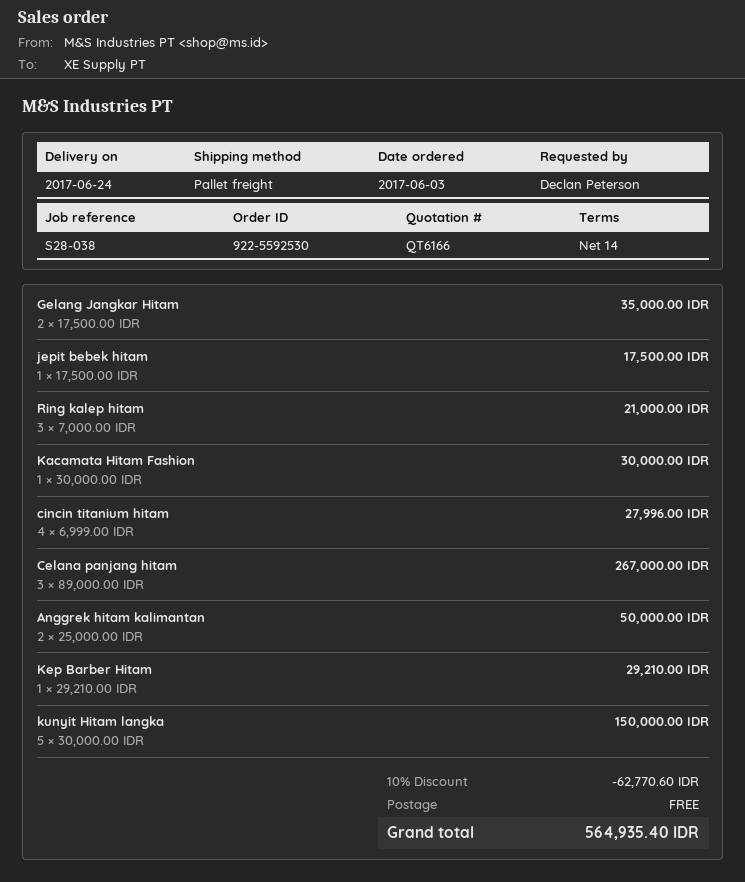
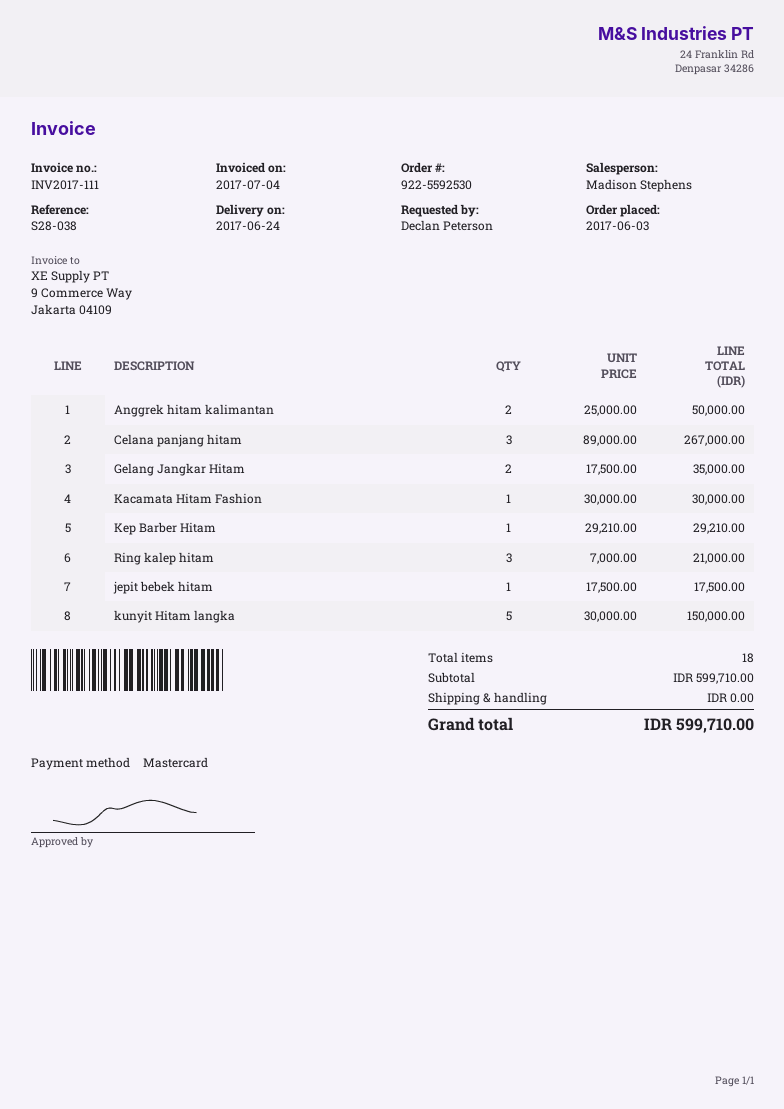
cincin titanium hitam: 4 x 6999.00 = 27996.00 -> none
discount: 10% = 62770.60 -> none
total: 564935.40 -> 599710.00

